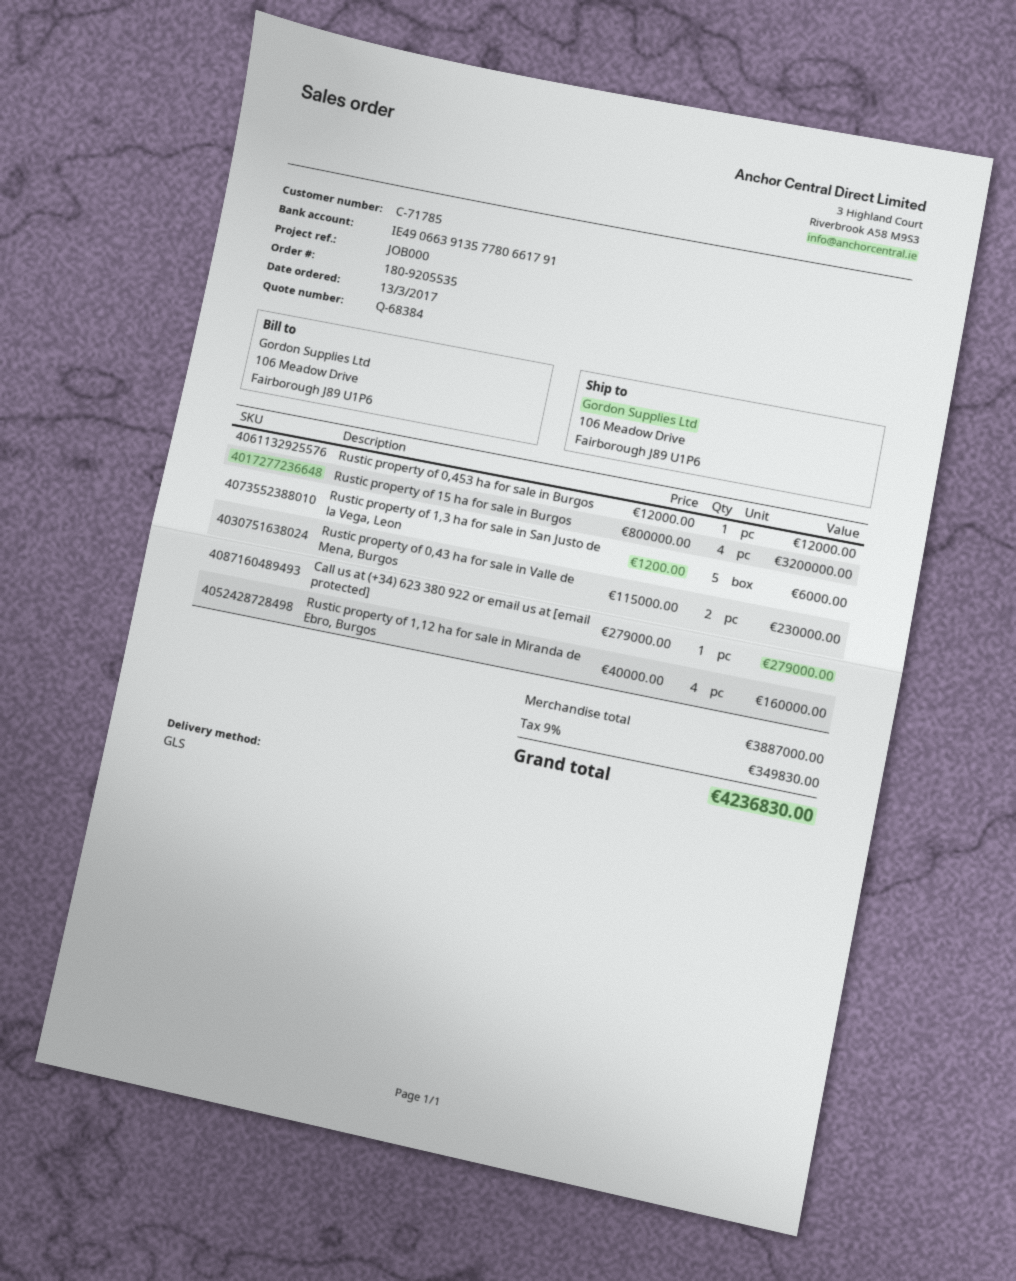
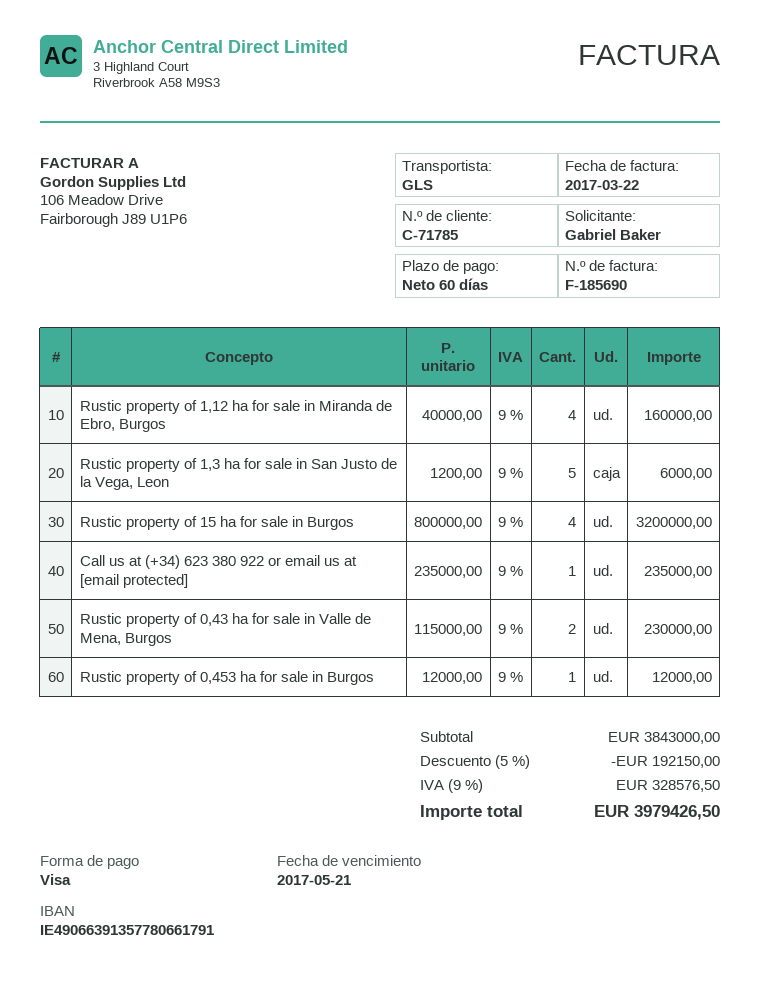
Call us at (+34) 623 380 922 or email us at [email protected]: 1 x 279000.00 = 279000.00 -> 1 x 235000.00 = 235000.00
subtotal: 3887000.00 -> 3843000.00
discount: none -> 5% = 192150.00
tax: 9% = 349830.00 -> 9% = 328576.50
total: 4236830.00 -> 3979426.50

